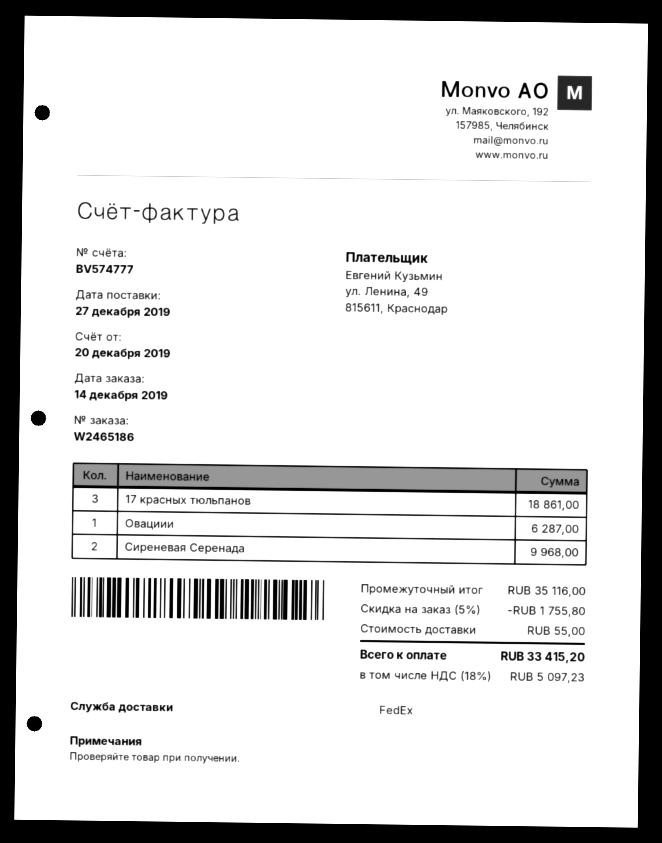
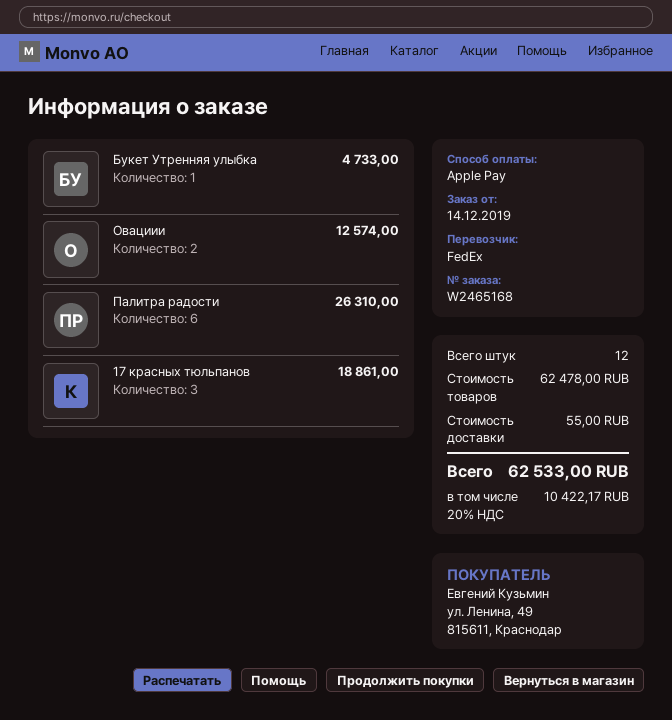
order number: W2465186 -> W2465168
Овациии: 1 for 6287.00 -> 2 for 12574.00
Сиреневая Серенада: 2 for 9968.00 -> none
Букет Утренняя улыбка: none -> 1 for 4733.00
Палитра радости: none -> 6 for 26310.00
subtotal: 35116.00 -> 62478.00
discount: 5% = 1755.80 -> none
tax: 18% = 5097.23 -> 20% = 10422.17
total: 33415.20 -> 62533.00

